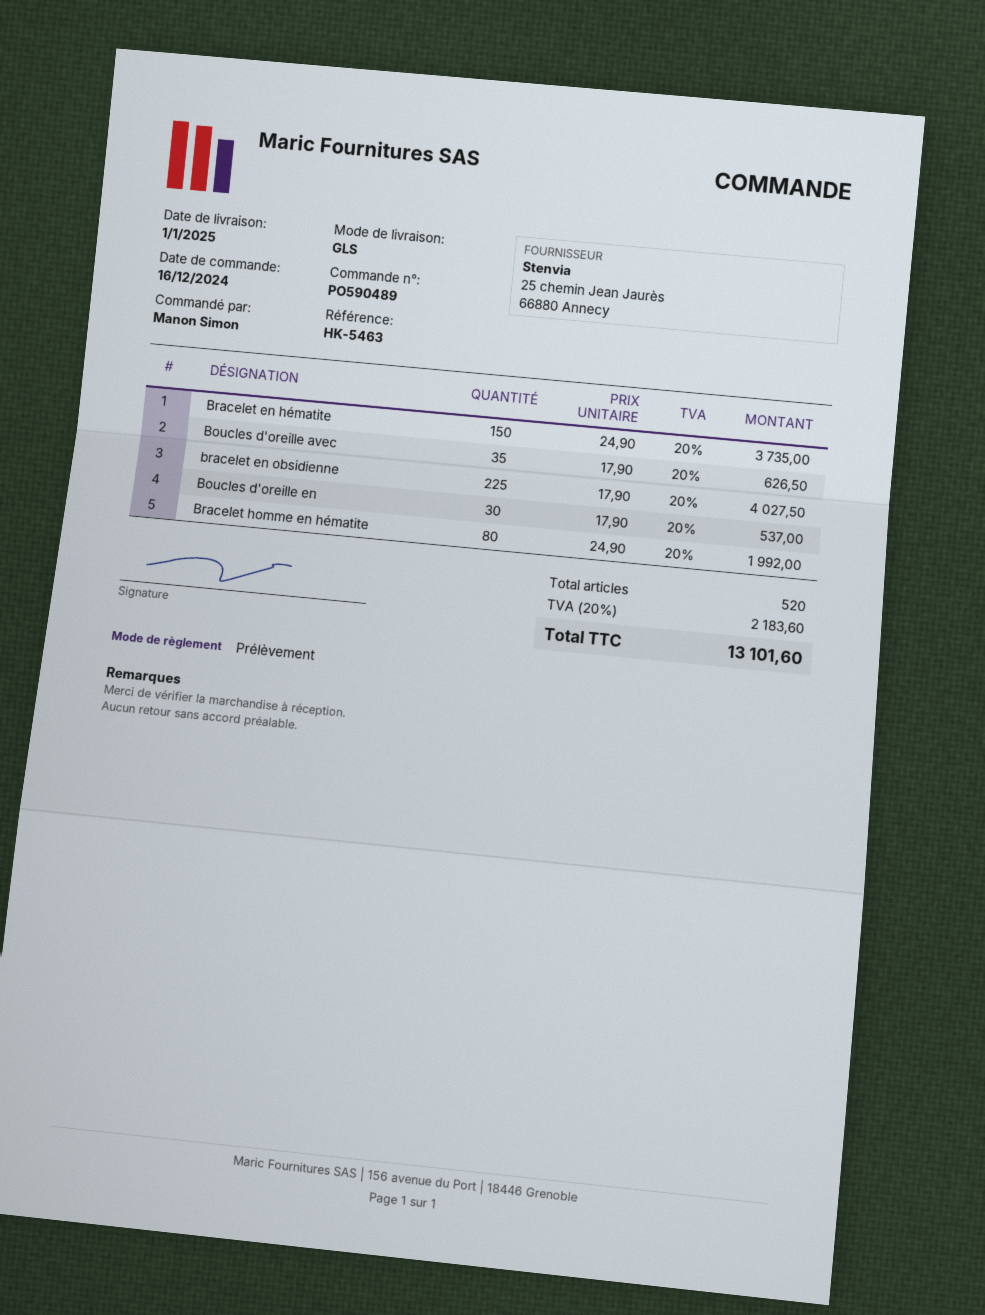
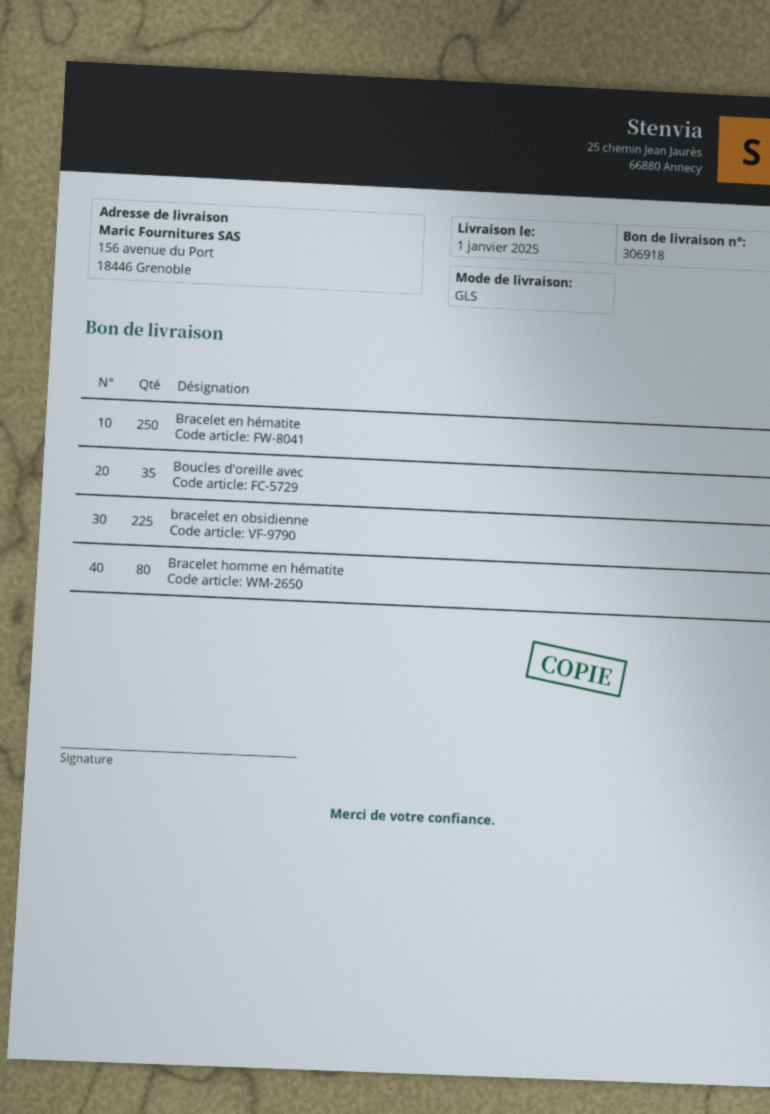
Bracelet en hématite: 150 -> 250
Boucles d'oreille en: 30 -> none

